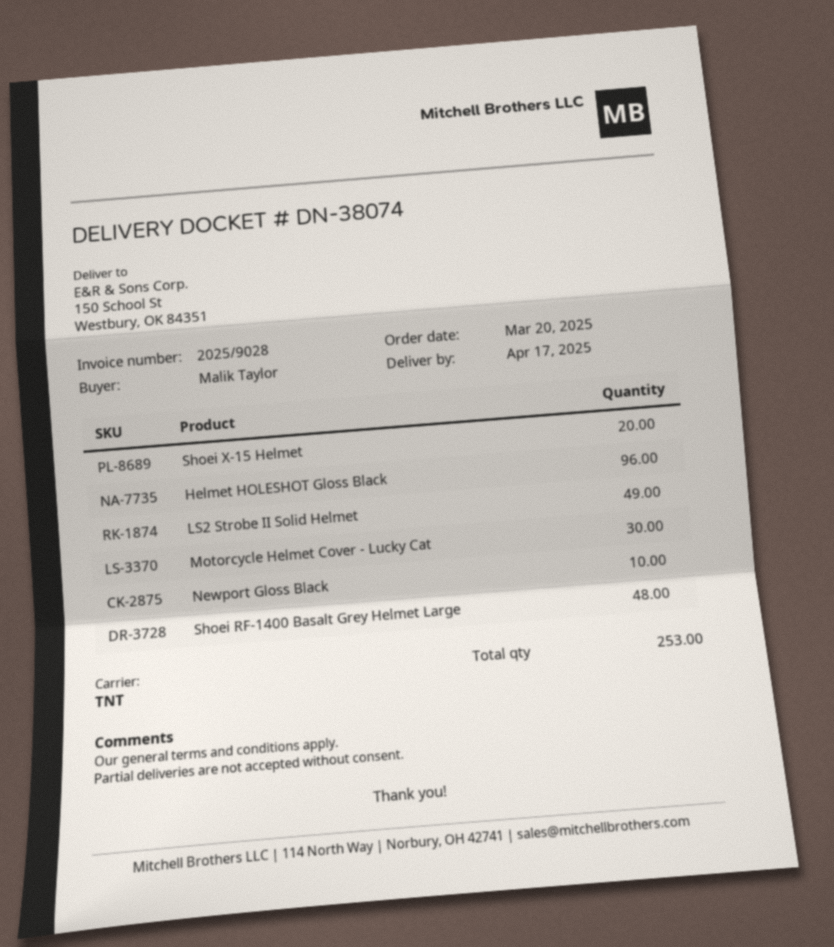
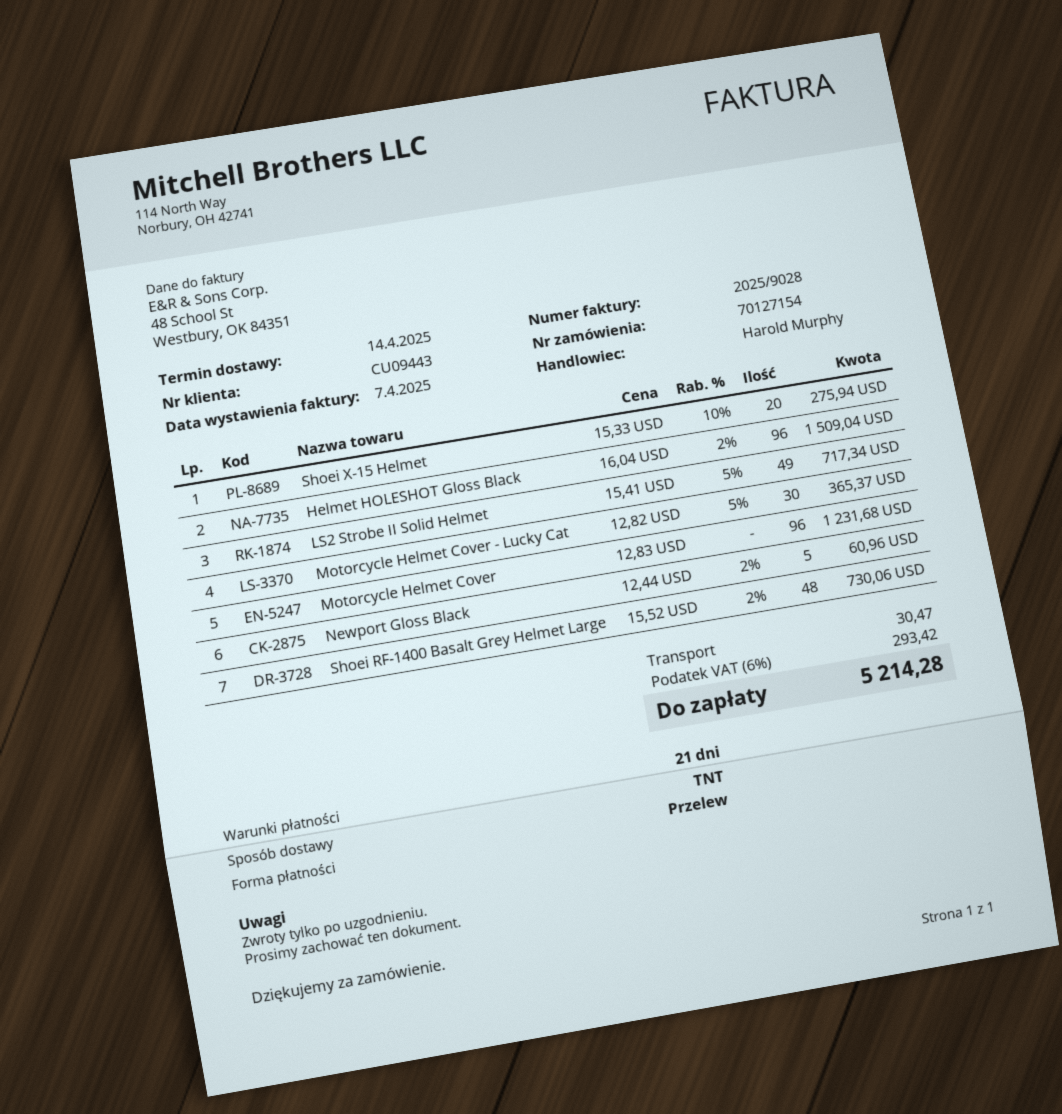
delivery date: 2025-04-17 -> 2025-04-14
Newport Gloss Black: 10 -> 5
Motorcycle Helmet Cover: none -> 96

